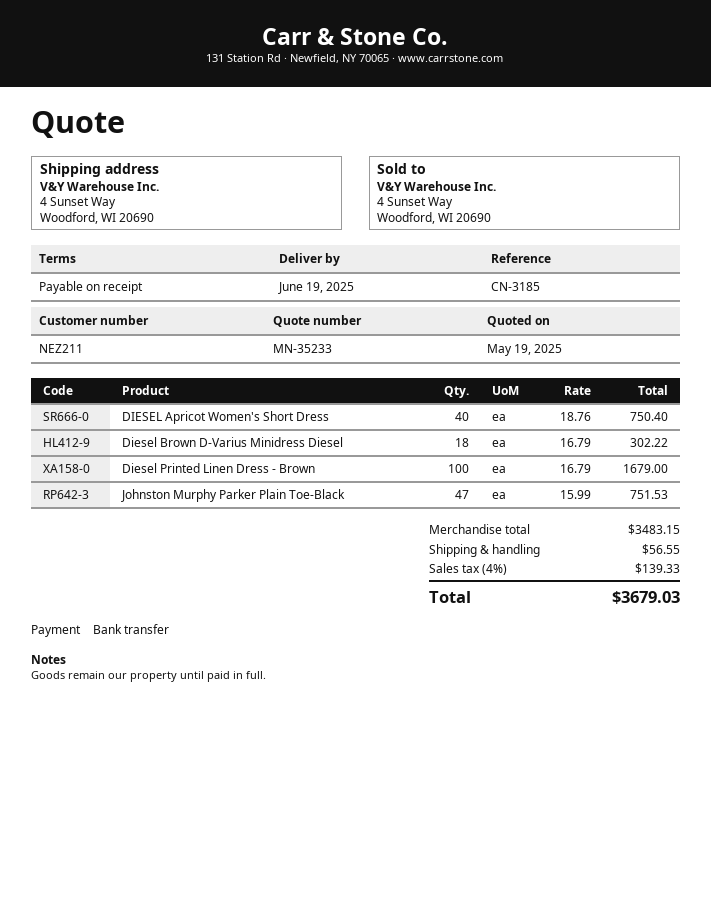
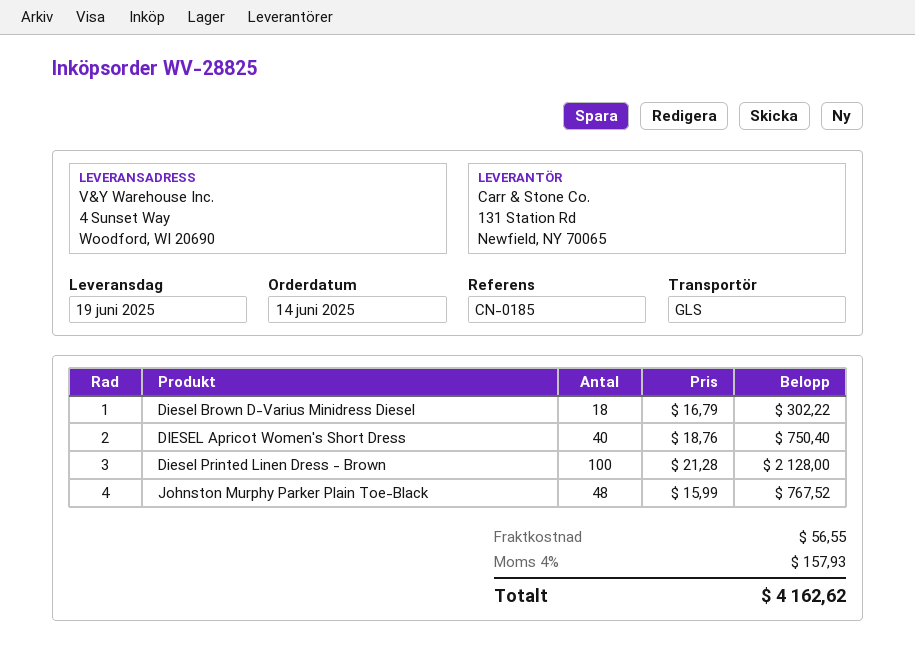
reference: CN-3185 -> CN-0185
Diesel Printed Linen Dress - Brown: 100 x 16.79 = 1679.00 -> 100 x 21.28 = 2128.00
Johnston Murphy Parker Plain Toe-Black: 47 x 15.99 = 751.53 -> 48 x 15.99 = 767.52
tax: 4% = 139.33 -> 4% = 157.93
total: 3679.03 -> 4162.62

